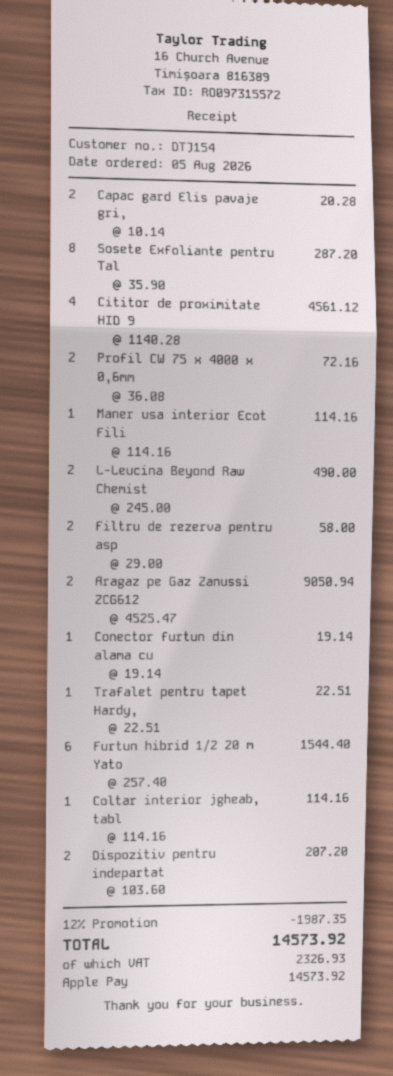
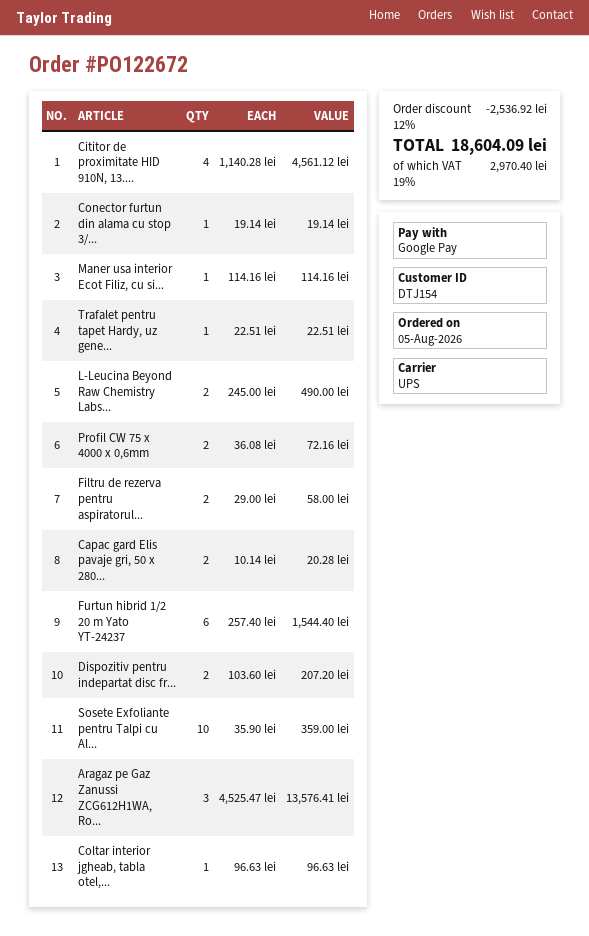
payment method: Apple Pay -> Google Pay
Sosete Exfoliante pentru Tal: 8 x 35.90 = 287.20 -> 10 x 35.90 = 359.00
Aragaz pe Gaz Zanussi ZCG612: 2 x 4525.47 = 9050.94 -> 3 x 4525.47 = 13576.41
Coltar interior jgheab, tabl: 1 x 114.16 = 114.16 -> 1 x 96.63 = 96.63
discount: 12% = 1987.35 -> 12% = 2536.92
tax: 2326.93 -> 2970.40
total: 14573.92 -> 18604.09

